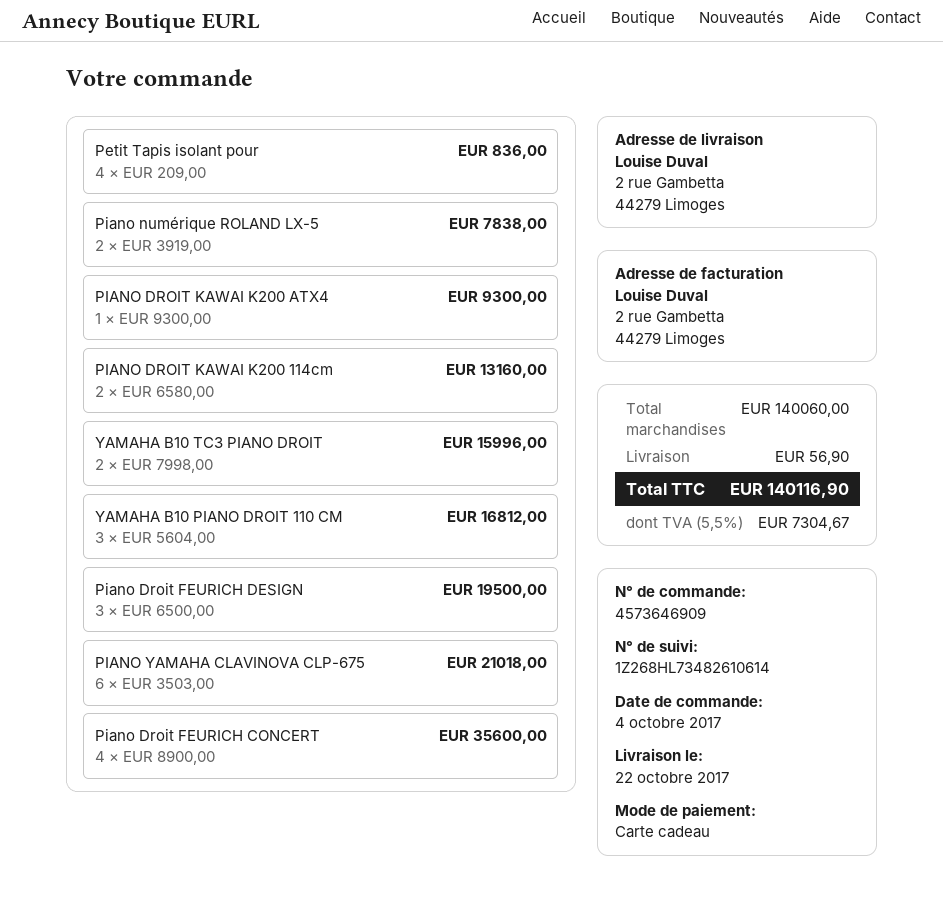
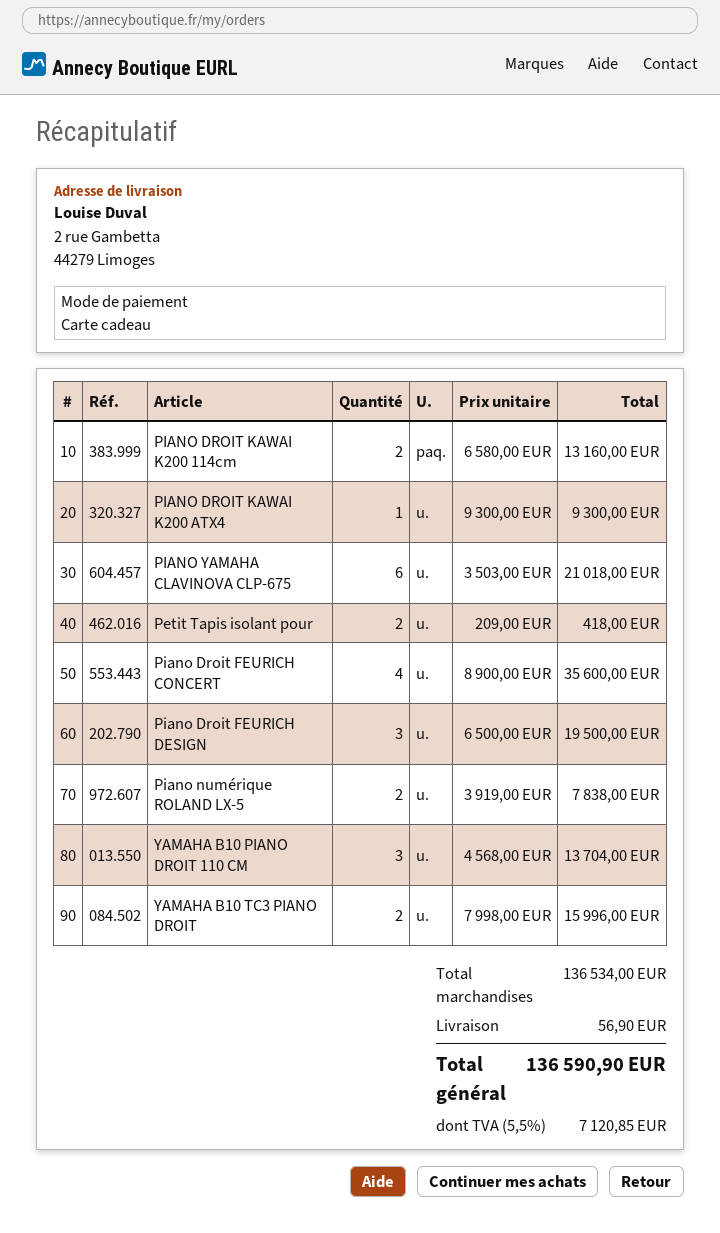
Petit Tapis isolant pour: 4 x 209.00 = 836.00 -> 2 x 209.00 = 418.00
YAMAHA B10 PIANO DROIT 110 CM: 3 x 5604.00 = 16812.00 -> 3 x 4568.00 = 13704.00
subtotal: 140060.00 -> 136534.00
tax: 5.5% = 7304.67 -> 5.5% = 7120.85
total: 140116.90 -> 136590.90

